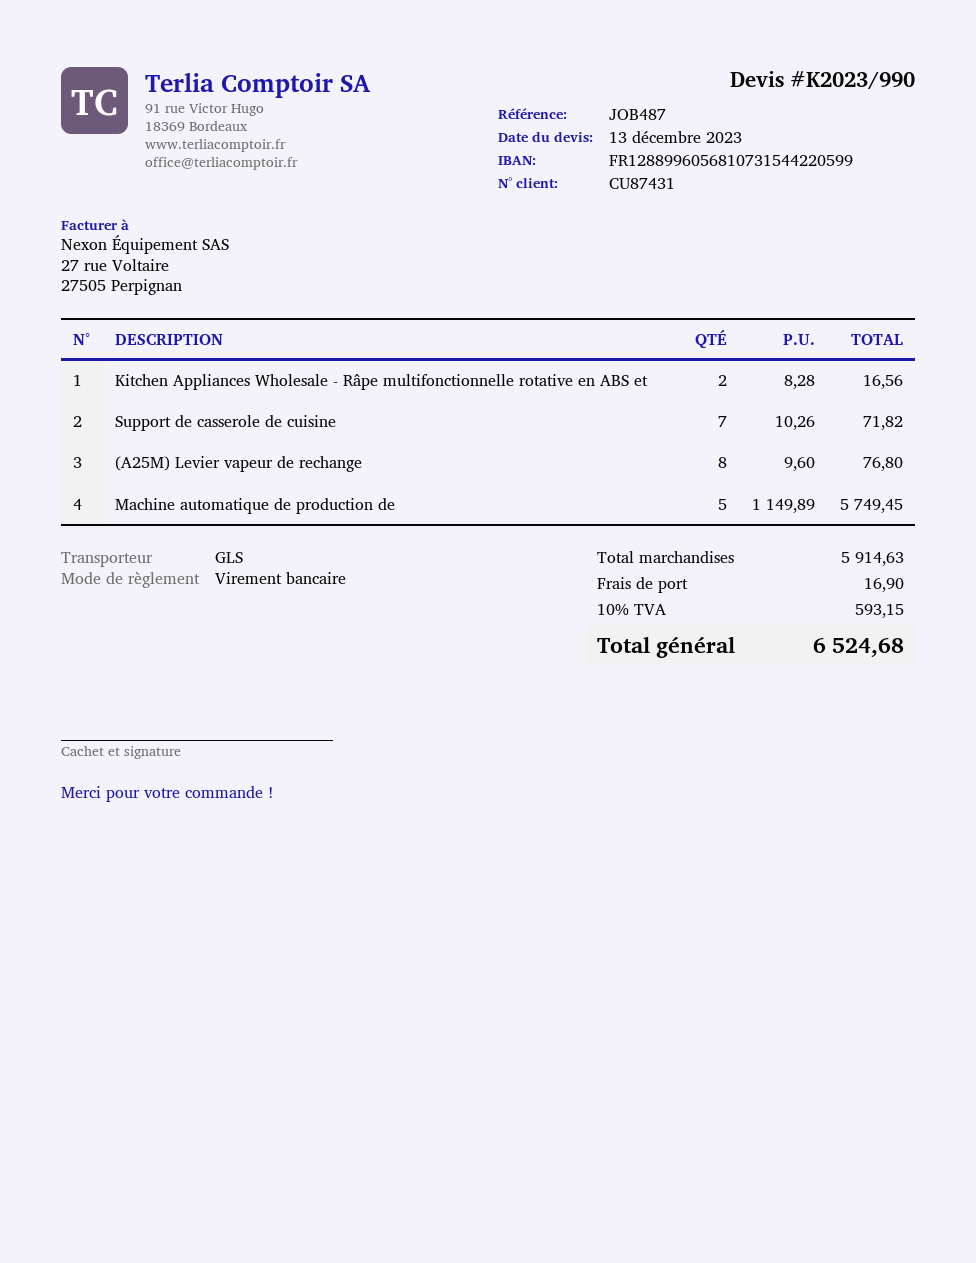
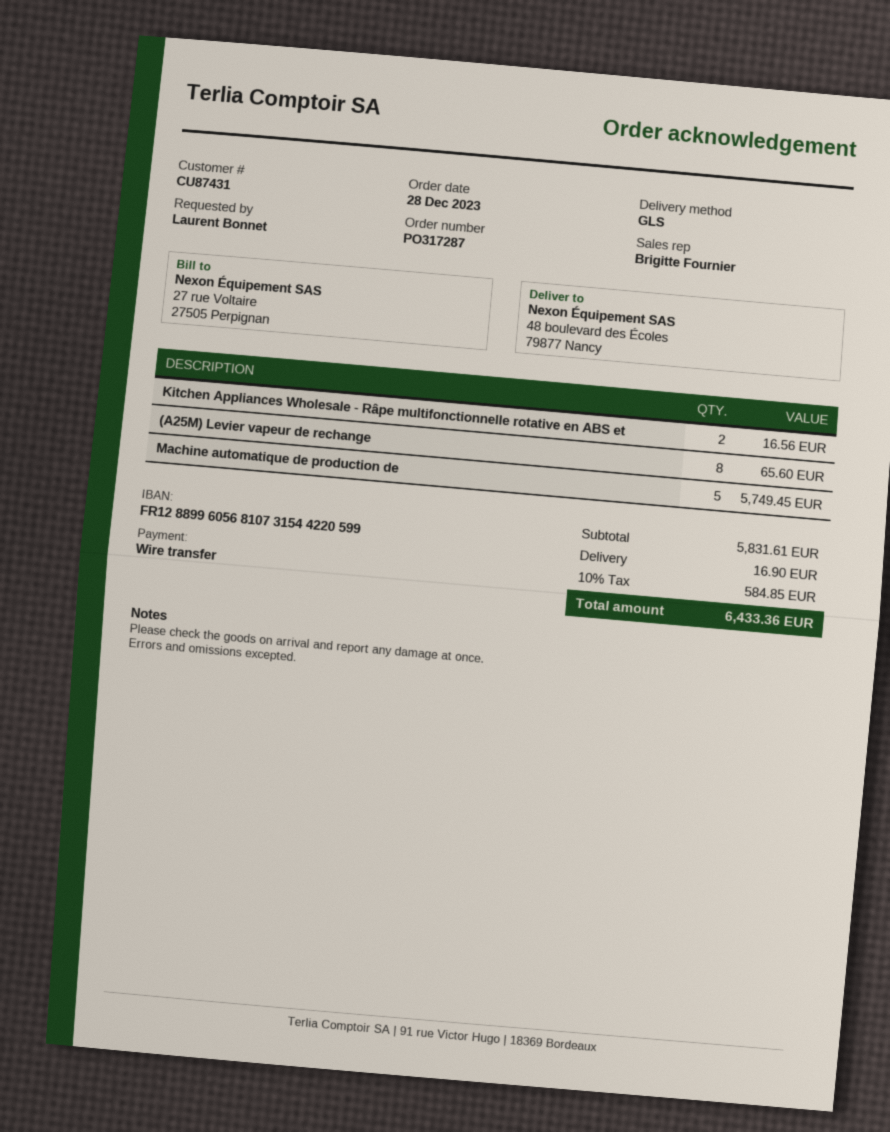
Support de casserole de cuisine: 7 for 71.82 -> none
(A25M) Levier vapeur de rechange: 8 for 76.80 -> 8 for 65.60
subtotal: 5914.63 -> 5831.61
tax: 10% = 593.15 -> 10% = 584.85
total: 6524.68 -> 6433.36

